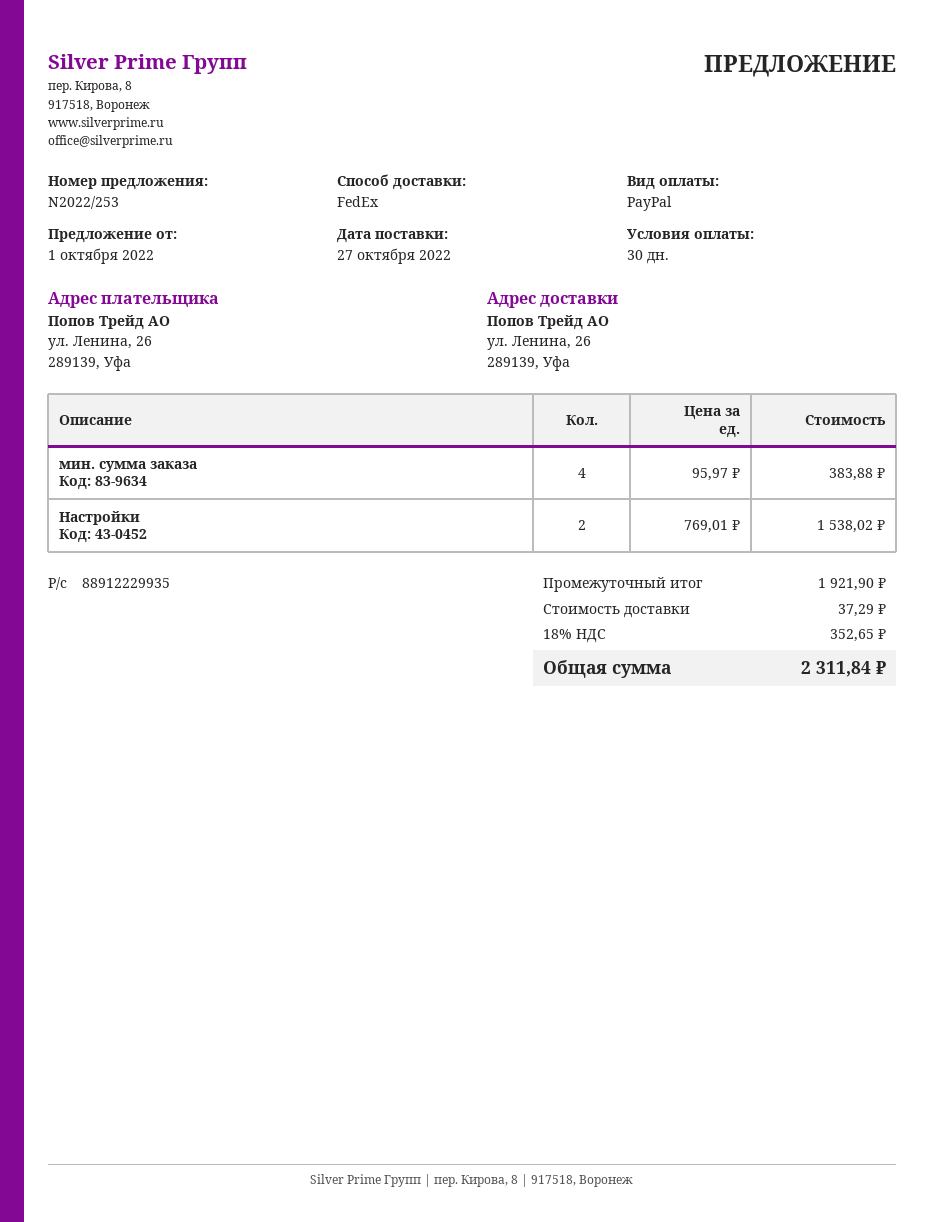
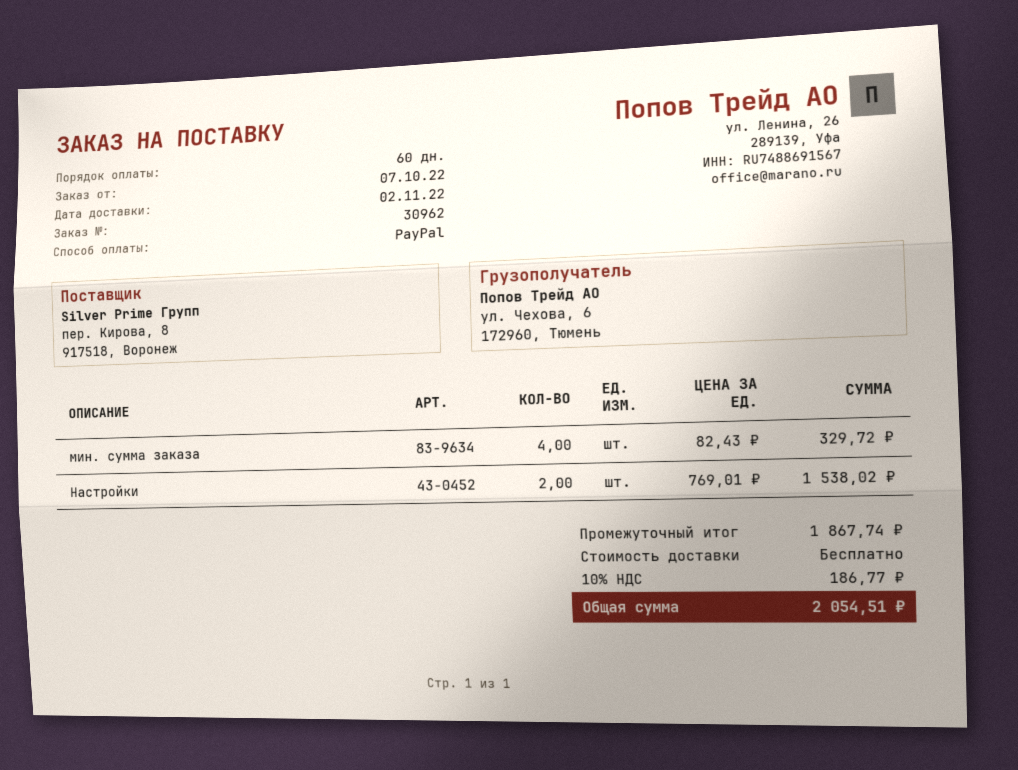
delivery date: 2022-10-27 -> 2022-11-02
payment terms: 30 days -> 60 days
ship to: ул. Ленина, 26, 289139, Уфа -> ул. Чехова, 6, 172960, Тюмень
мин. сумма заказа: 4 x 95.97 = 383.88 -> 4 x 82.43 = 329.72
subtotal: 1921.90 -> 1867.74
shipping: 37.29 -> 0.00
tax: 18% = 352.65 -> 10% = 186.77
total: 2311.84 -> 2054.51

